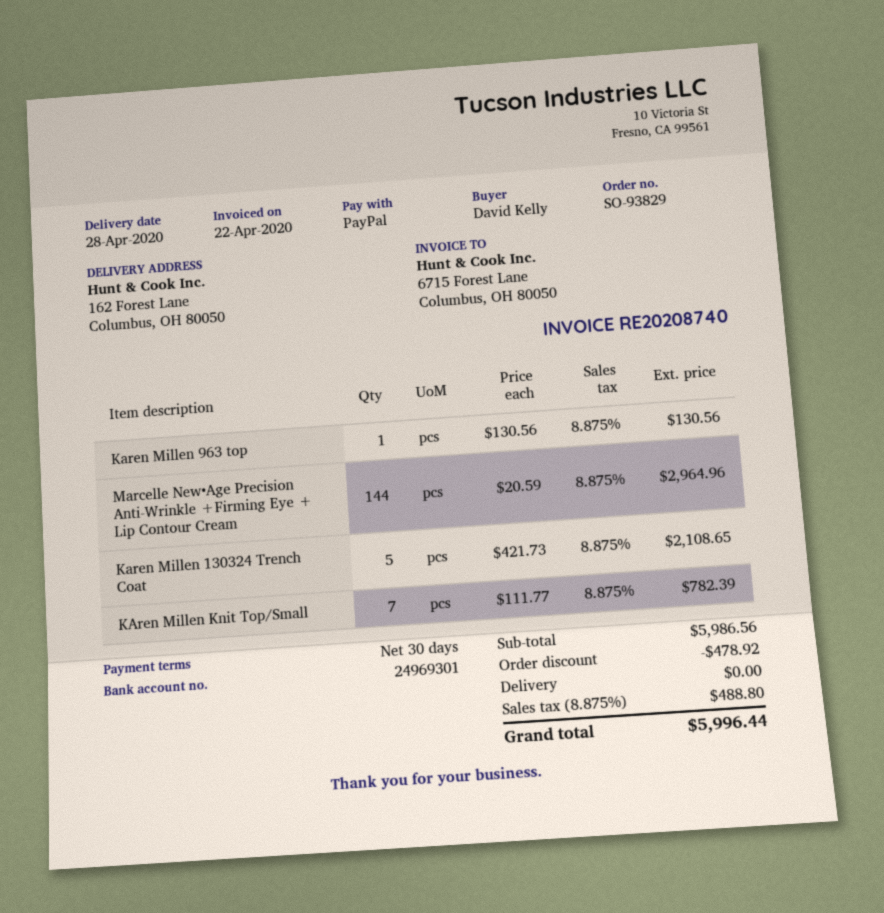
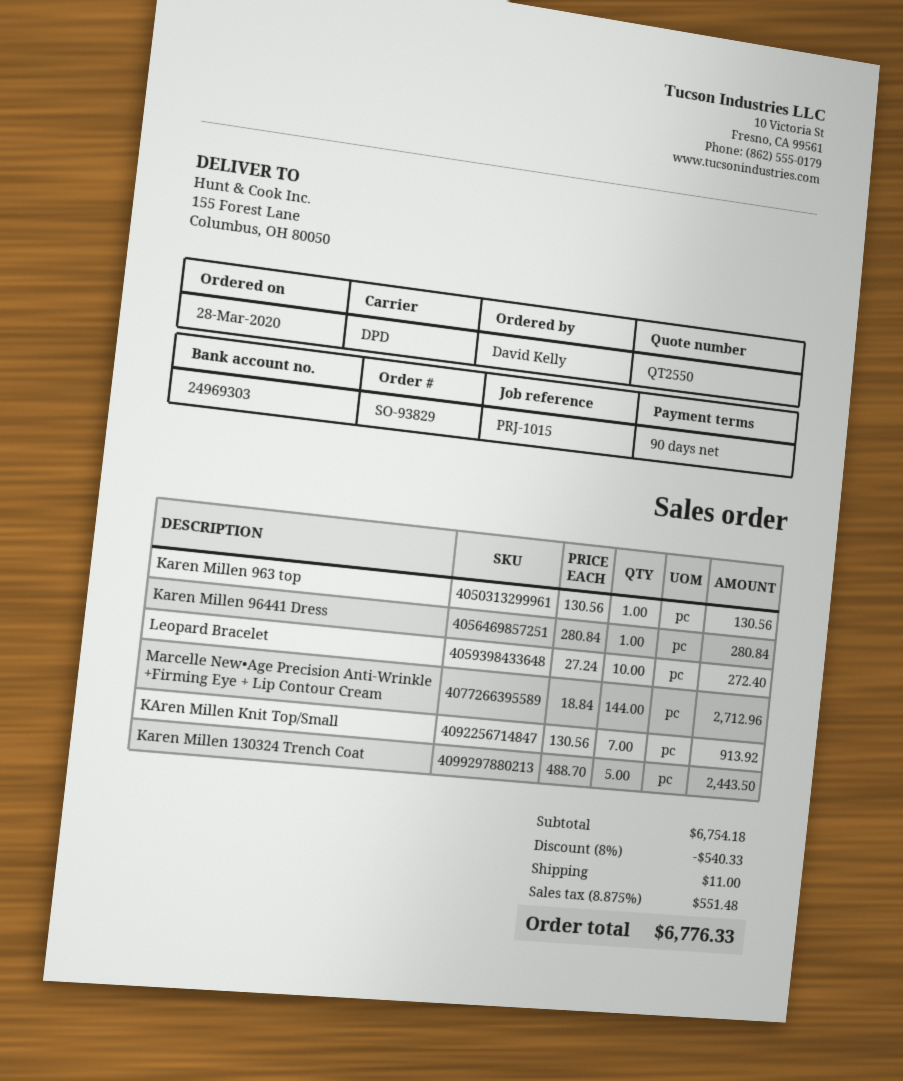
payment terms: 30 days -> 90 days
bank account: 24969301 -> 24969303
ship to: 162 Forest Lane, Columbus, OH 80050 -> 155 Forest Lane, Columbus, OH 80050
Marcelle New•Age Precision Anti-Wrinkle +Firming Eye + Lip Contour Cream: 144 x 20.59 = 2964.96 -> 144 x 18.84 = 2712.96
Karen Millen 130324 Trench Coat: 5 x 421.73 = 2108.65 -> 5 x 488.70 = 2443.50
KAren Millen Knit Top/Small: 7 x 111.77 = 782.39 -> 7 x 130.56 = 913.92
Karen Millen 96441 Dress: none -> 1 x 280.84 = 280.84
Leopard Bracelet: none -> 10 x 27.24 = 272.40
subtotal: 5986.56 -> 6754.18
discount: 478.92 -> 540.33
shipping: 0.00 -> 11.00
tax: 8.875% = 488.80 -> 8.875% = 551.48
total: 5996.44 -> 6776.33

